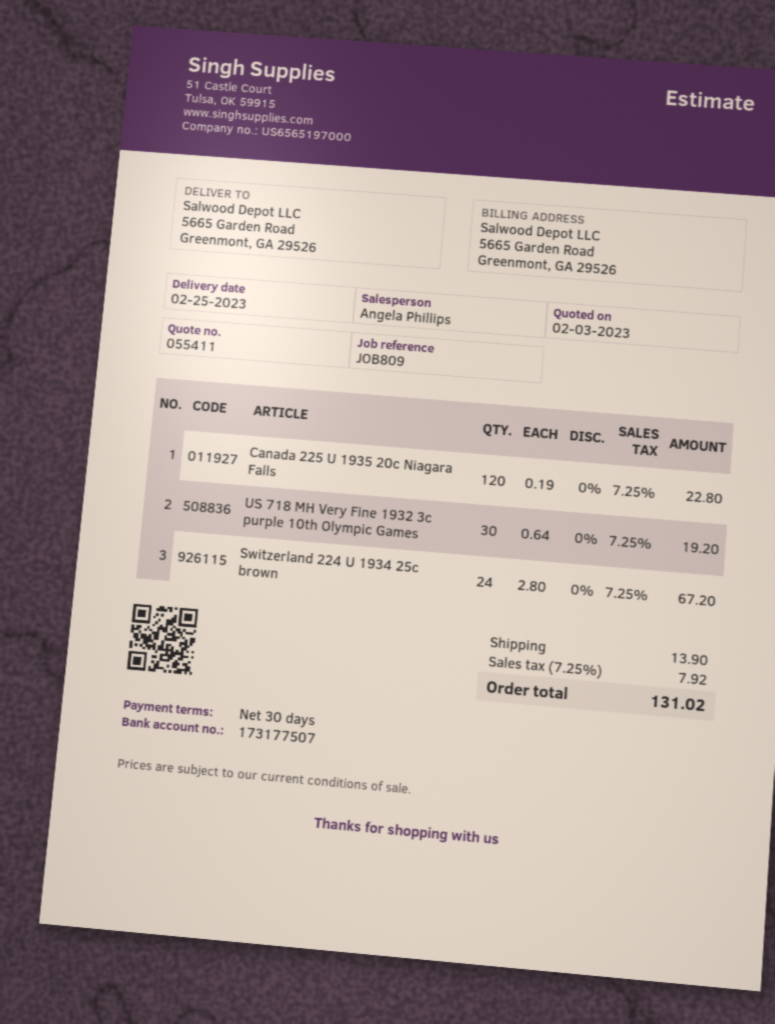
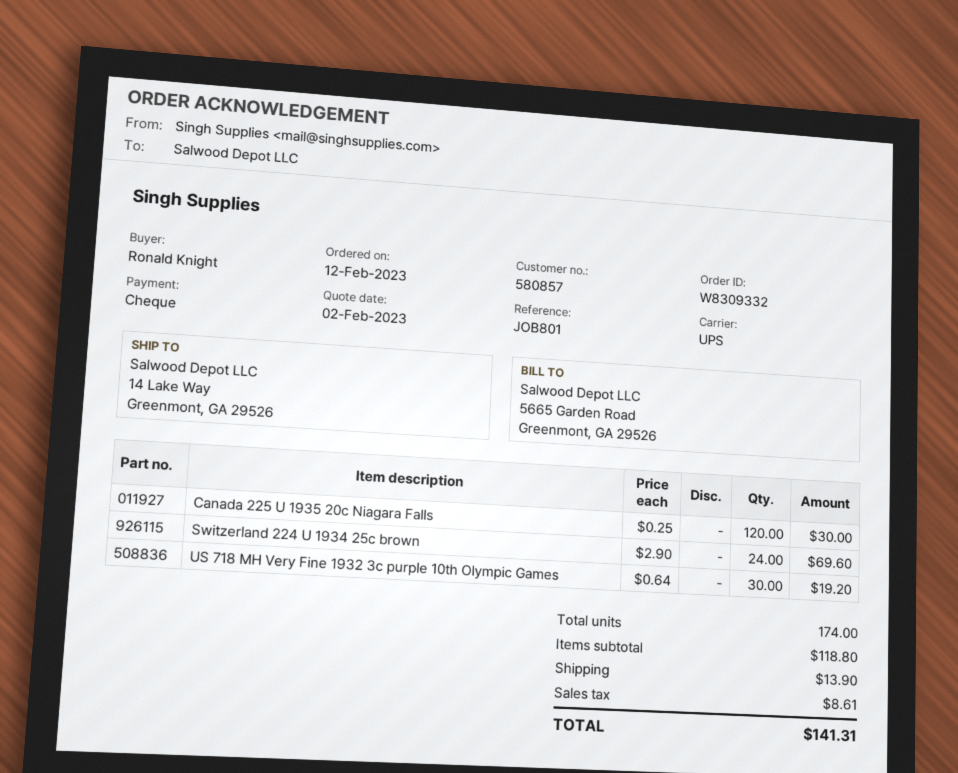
quote date: 2023-02-03 -> 2023-02-02
reference: JOB809 -> JOB801
ship to: 5665 Garden Road, Greenmont, GA 29526 -> 14 Lake Way, Greenmont, GA 29526
Canada 225 U 1935 20c Niagara Falls: 120 x 0.19 = 22.80 -> 120 x 0.25 = 30.00
Switzerland 224 U 1934 25c brown: 24 x 2.80 = 67.20 -> 24 x 2.90 = 69.60
tax: 7.92 -> 8.61
total: 131.02 -> 141.31

